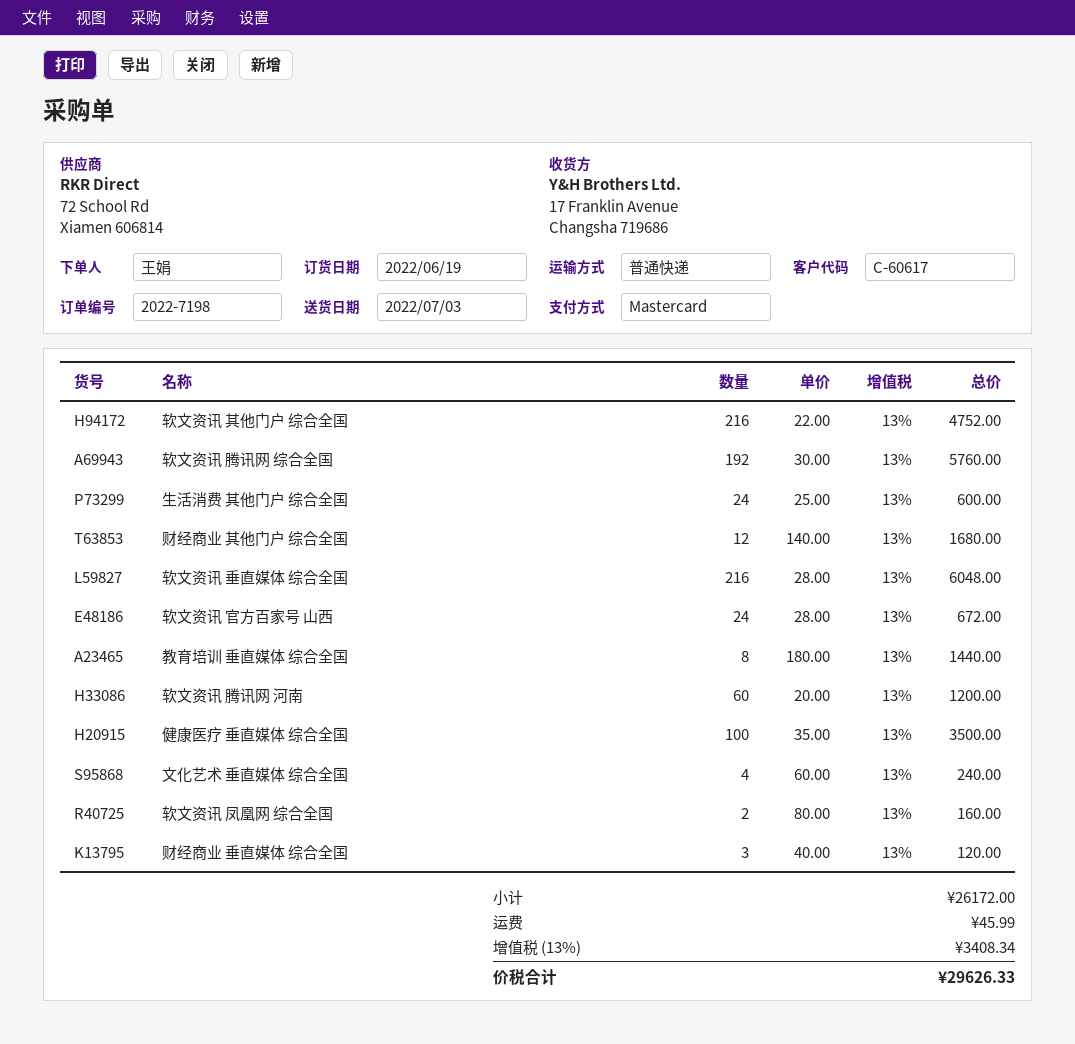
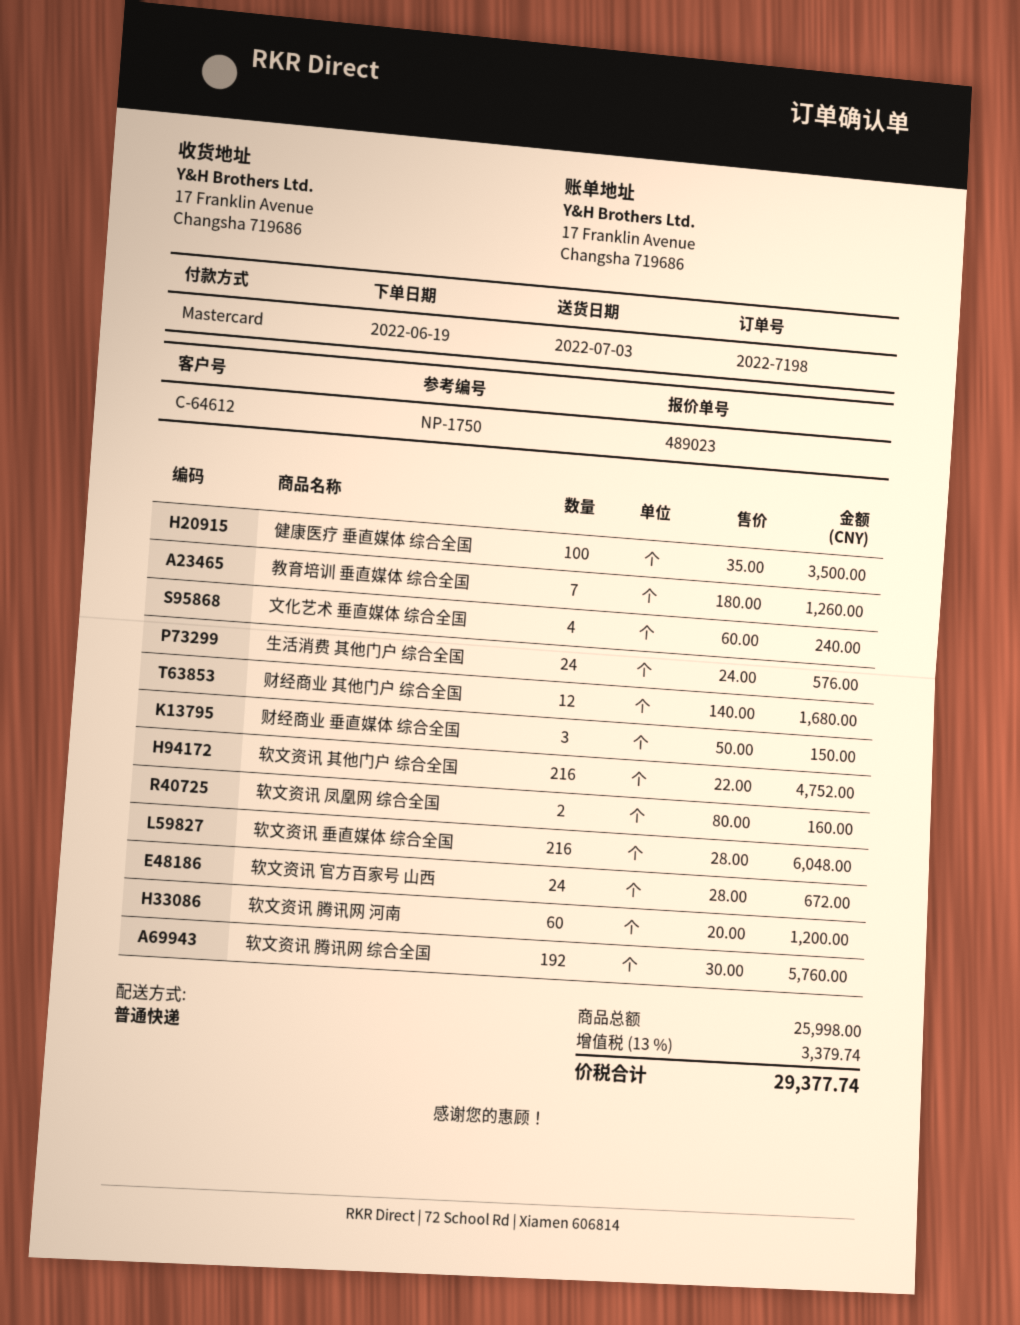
customer number: C-60617 -> C-64612
生活消费 其他门户 综合全国: 24 x 25.00 = 600.00 -> 24 x 24.00 = 576.00
教育培训 垂直媒体 综合全国: 8 x 180.00 = 1440.00 -> 7 x 180.00 = 1260.00
财经商业 垂直媒体 综合全国: 3 x 40.00 = 120.00 -> 3 x 50.00 = 150.00
subtotal: 26172.00 -> 25998.00
shipping: 45.99 -> none
tax: 13% = 3408.34 -> 13% = 3379.74
total: 29626.33 -> 29377.74

